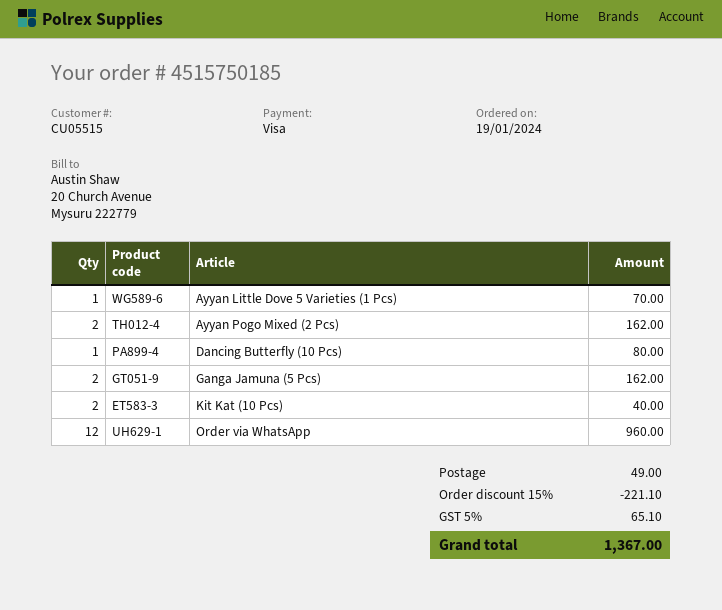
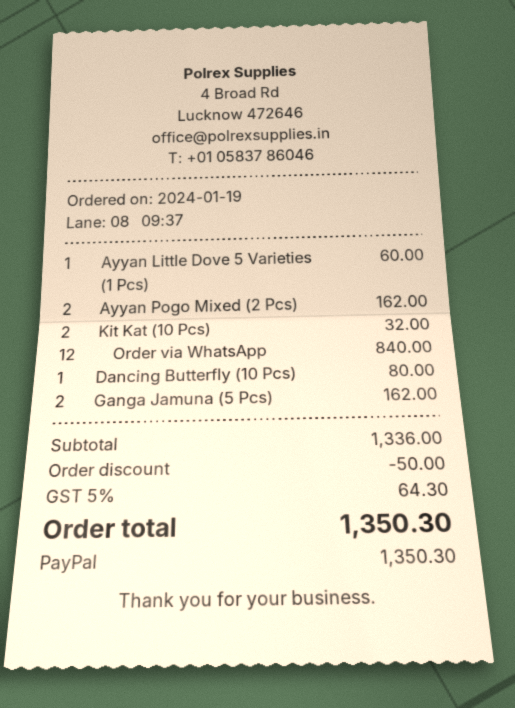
payment method: Visa -> PayPal
Ayyan Little Dove 5 Varieties (1 Pcs): 1 for 70.00 -> 1 for 60.00
Kit Kat (10 Pcs): 2 for 40.00 -> 2 for 32.00
Order via WhatsApp: 12 for 960.00 -> 12 for 840.00
discount: 221.10 -> 50.00
shipping: 49.00 -> none
tax: 5% = 65.10 -> 5% = 64.30
total: 1367.00 -> 1350.30

